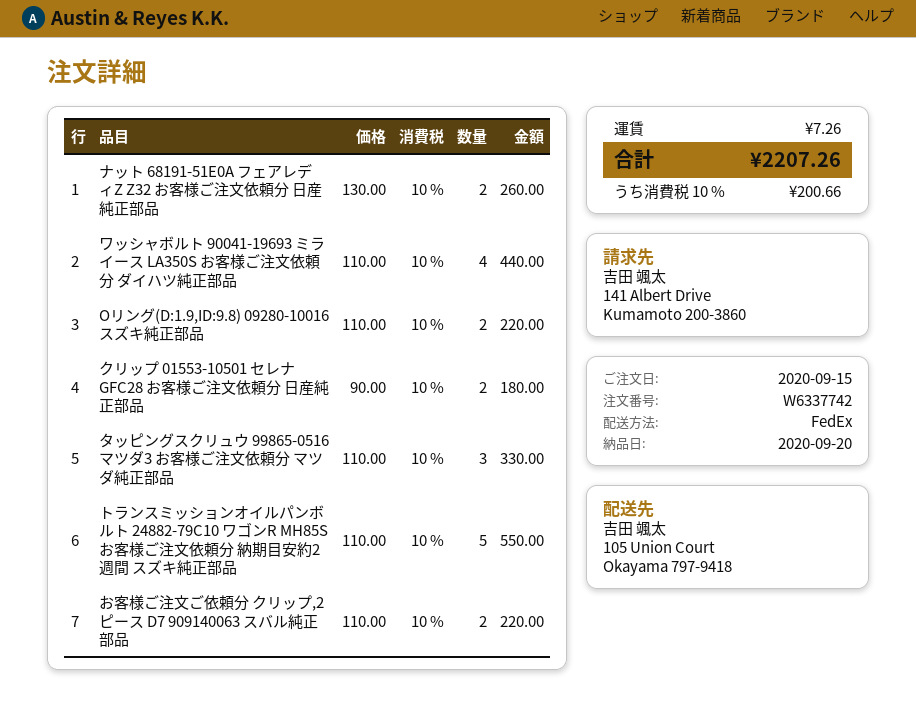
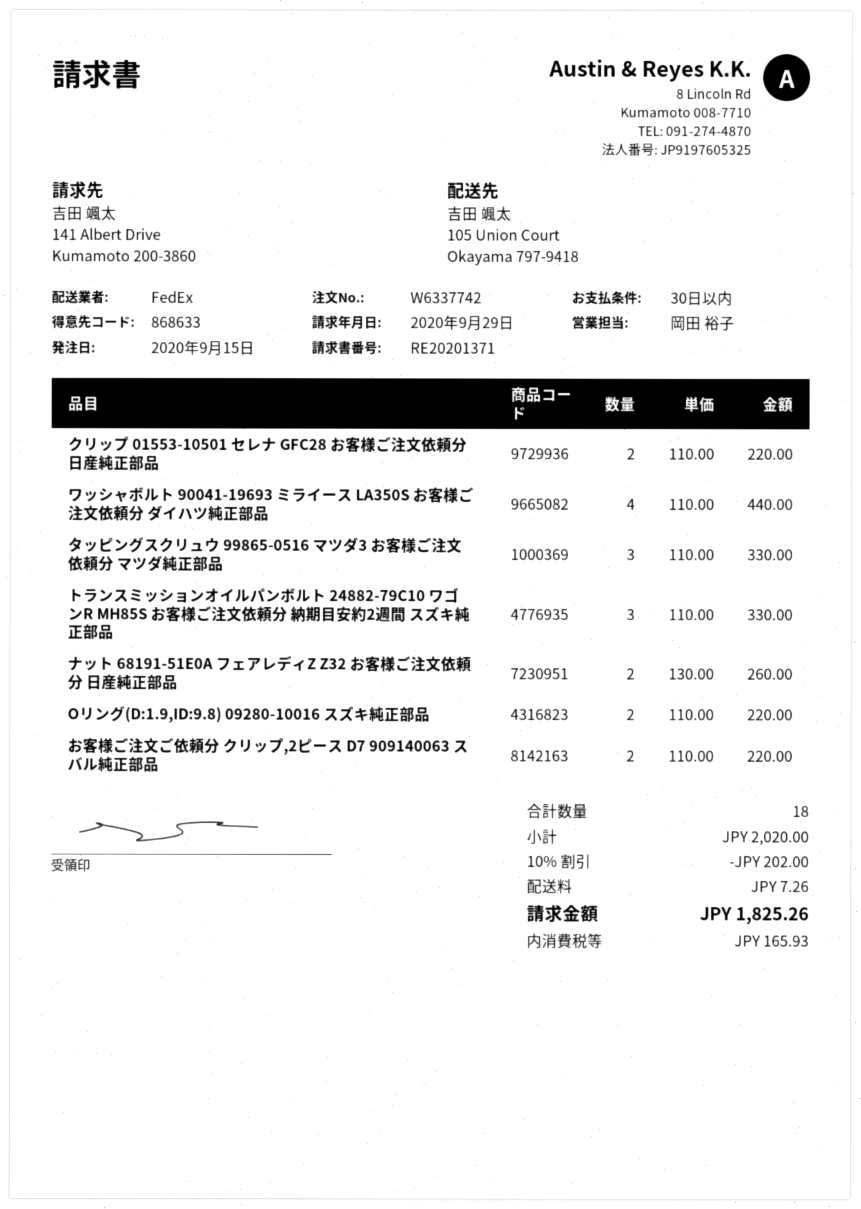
クリップ 01553-10501 セレナ GFC28 お客様ご注文依頼分 日産純正部品: 2 x 90.00 = 180.00 -> 2 x 110.00 = 220.00
トランスミッションオイルパンボルト 24882-79C10 ワゴンR MH85S お客様ご注文依頼分 納期目安約2週間 スズキ純正部品: 5 x 110.00 = 550.00 -> 3 x 110.00 = 330.00
discount: none -> 10% = 202.00
tax: 200.66 -> 165.93
total: 2207.26 -> 1825.26

